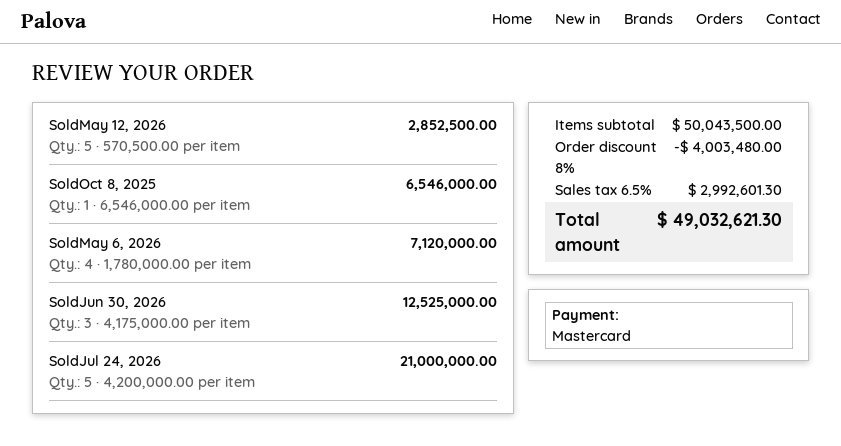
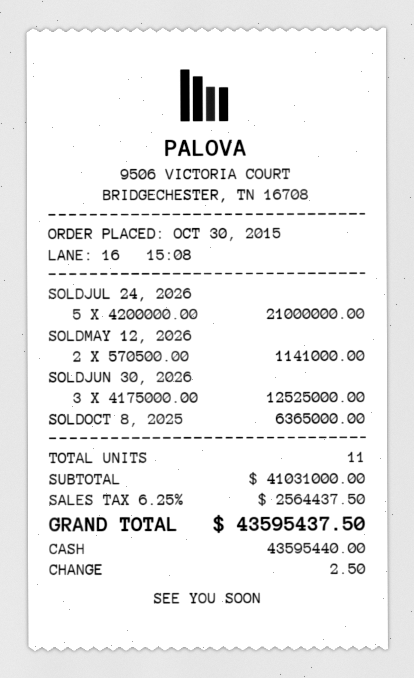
payment method: Mastercard -> cash
SoldMay 12, 2026: 5 x 570500.00 = 2852500.00 -> 2 x 570500.00 = 1141000.00
SoldOct 8, 2025: 1 x 6546000.00 = 6546000.00 -> 1 x 6365000.00 = 6365000.00
SoldMay 6, 2026: 4 x 1780000.00 = 7120000.00 -> none
subtotal: 50043500.00 -> 41031000.00
discount: 8% = 4003480.00 -> none
tax: 6.5% = 2992601.30 -> 6.25% = 2564437.50
total: 49032621.30 -> 43595437.50

